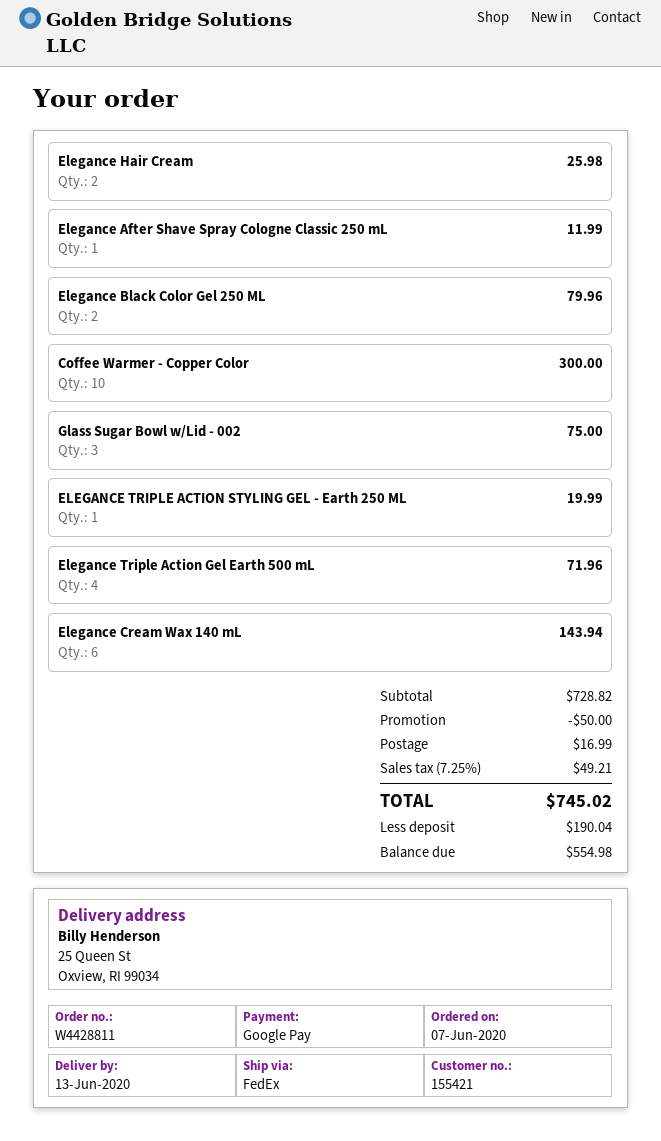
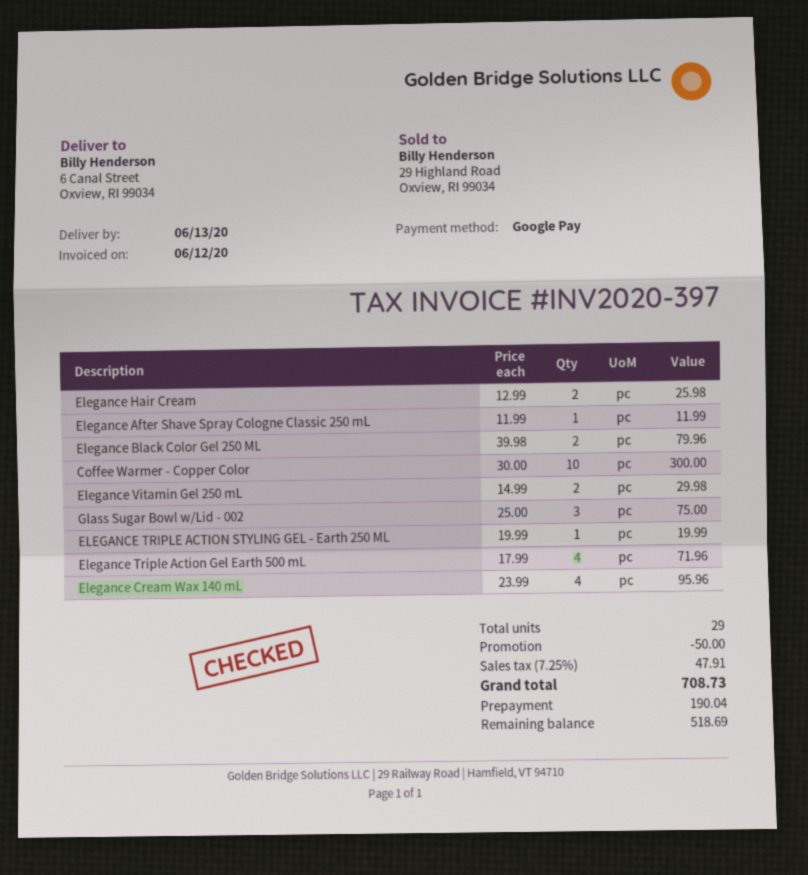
ship to: 25 Queen St, Oxview, RI 99034 -> 6 Canal Street, Oxview, RI 99034
Elegance Cream Wax 140 mL: 6 for 143.94 -> 4 for 95.96
Elegance Vitamin Gel 250 mL: none -> 2 for 29.98
shipping: 16.99 -> none
tax: 7.25% = 49.21 -> 7.25% = 47.91
total: 745.02 -> 708.73
balance: 554.98 -> 518.69

